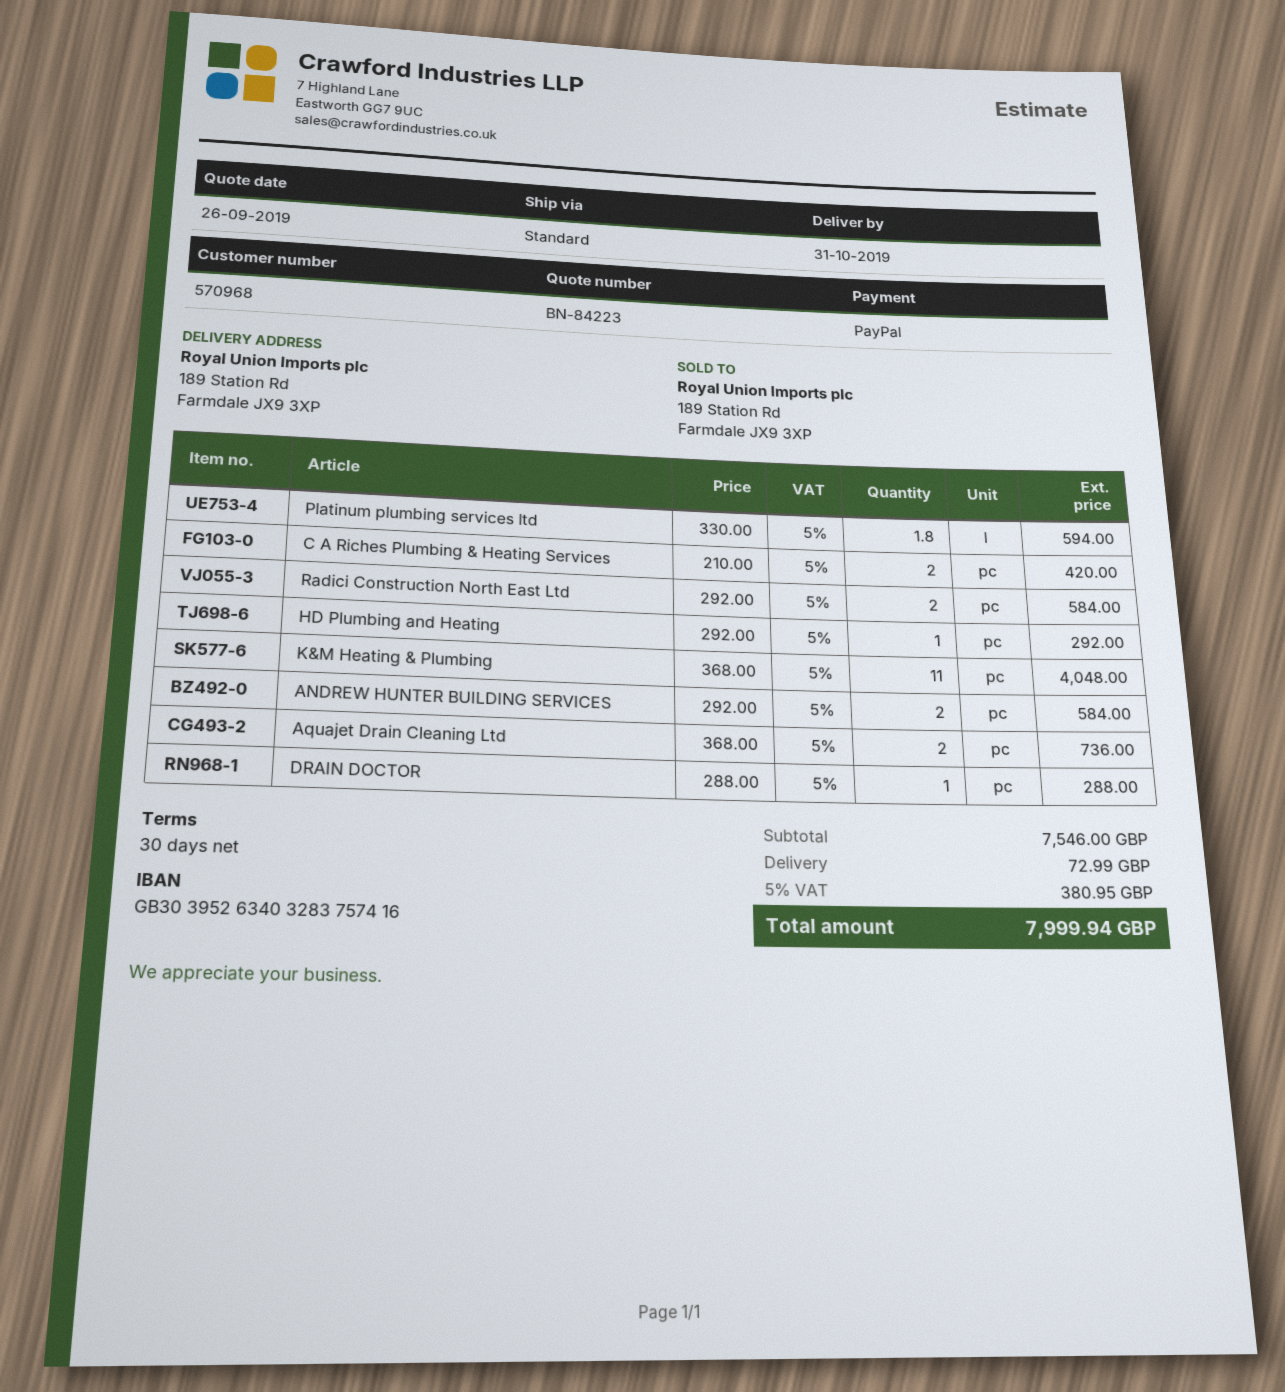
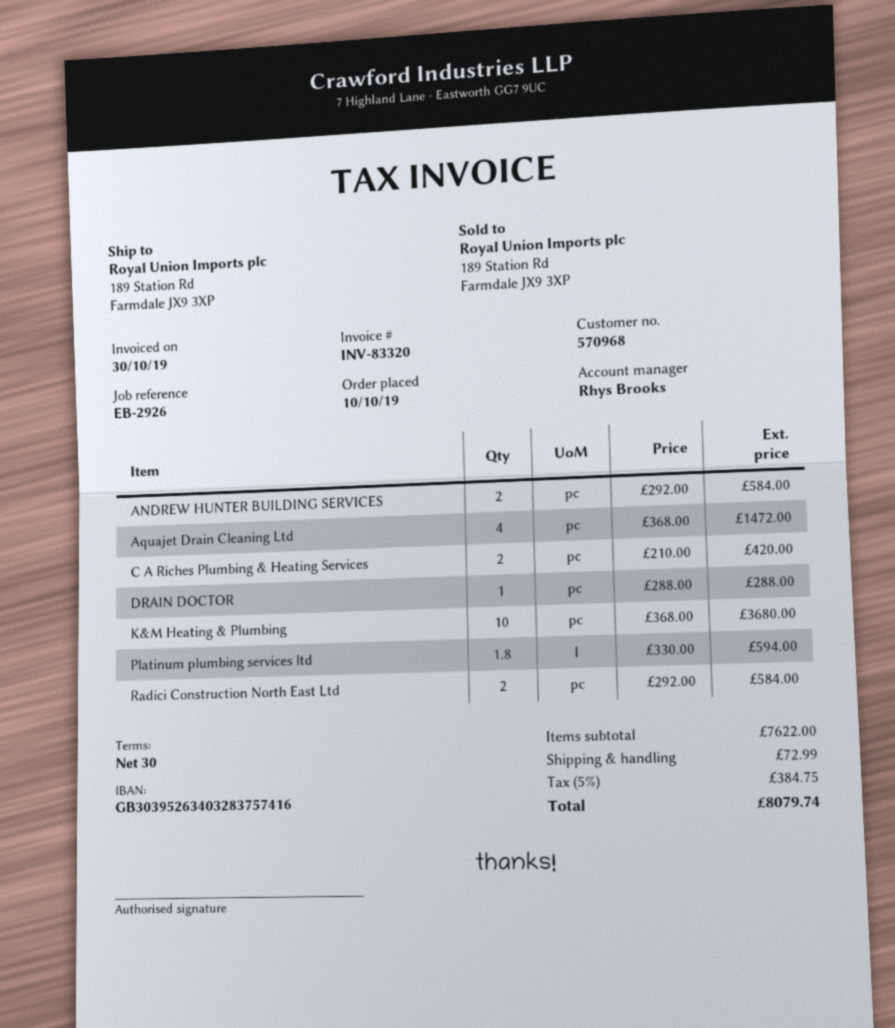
HD Plumbing and Heating: 1 x 292.00 = 292.00 -> none
K&M Heating & Plumbing: 11 x 368.00 = 4048.00 -> 10 x 368.00 = 3680.00
Aquajet Drain Cleaning Ltd: 2 x 368.00 = 736.00 -> 4 x 368.00 = 1472.00
subtotal: 7546.00 -> 7622.00
tax: 5% = 380.95 -> 5% = 384.75
total: 7999.94 -> 8079.74

